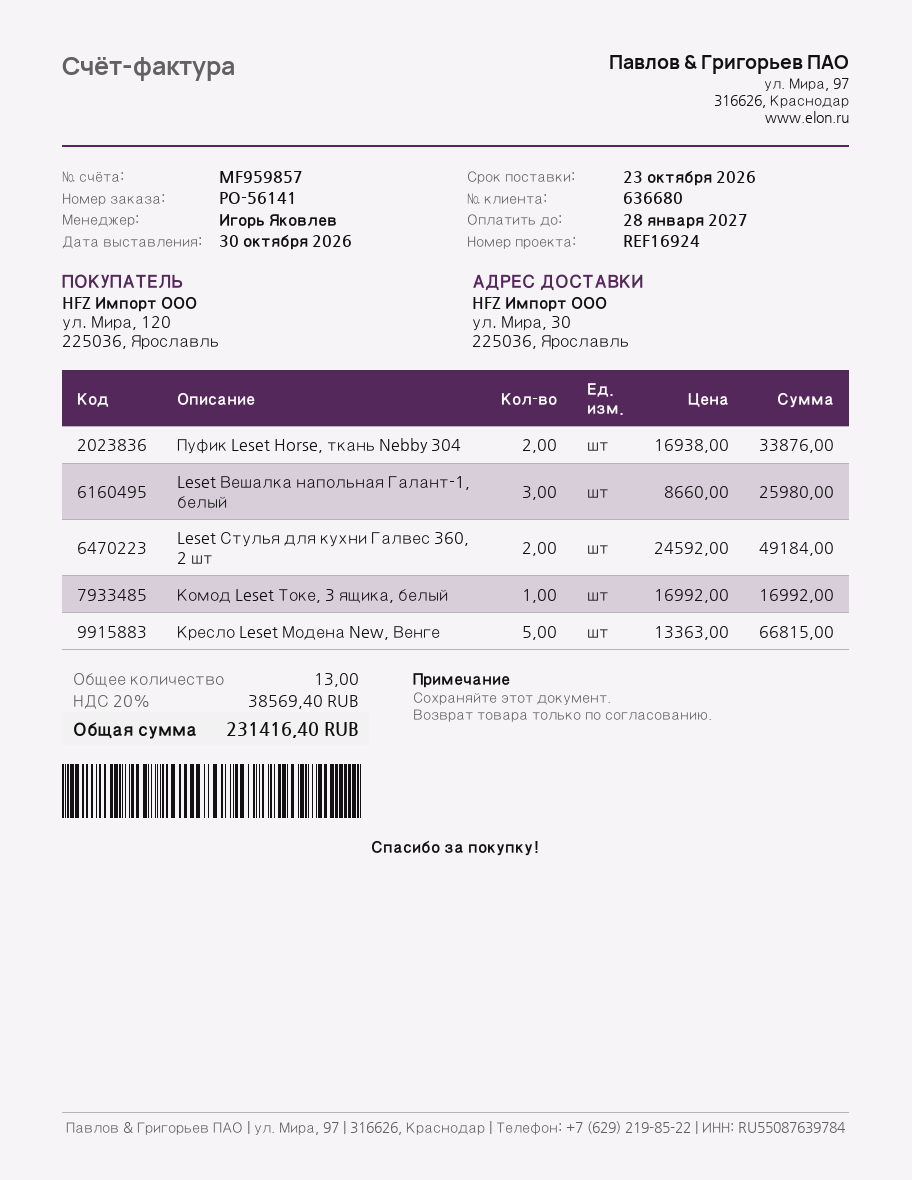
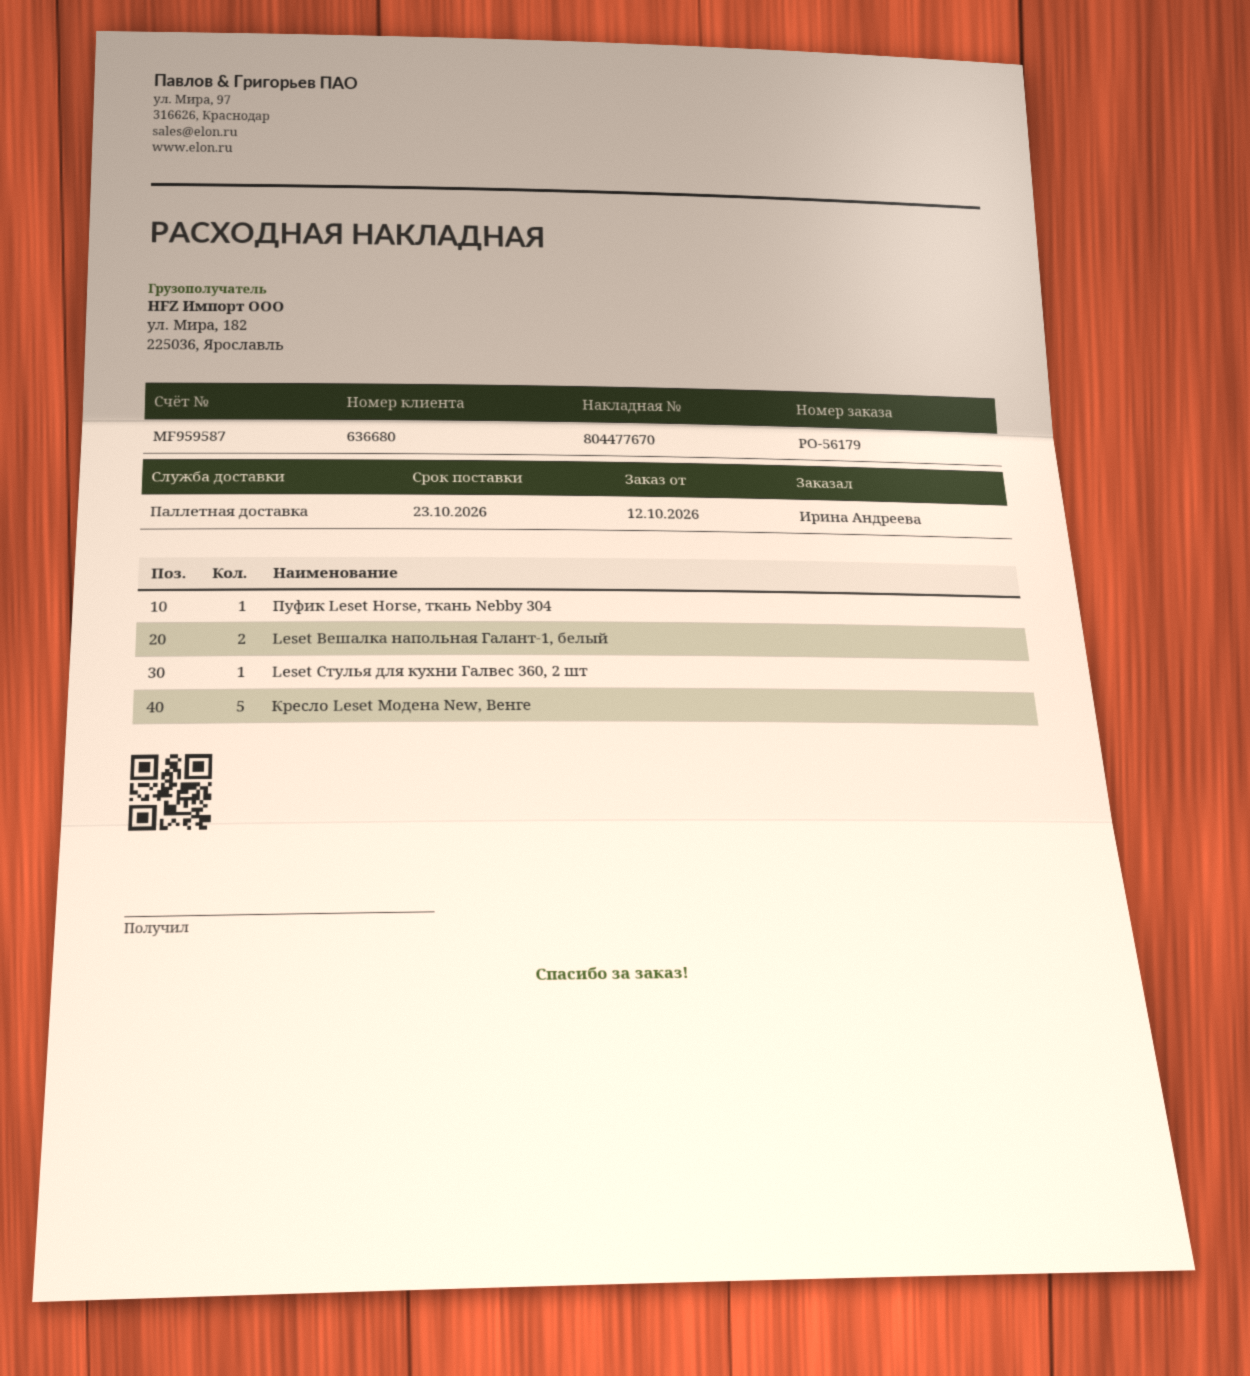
order number: PO-56141 -> PO-56179
invoice number: MF959857 -> MF959587
ship to: ул. Мира, 30, 225036, Ярославль -> ул. Мира, 182, 225036, Ярославль
Пуфик Leset Horse, ткань Nebby 304: 2 -> 1
Leset Вешалка напольная Галант-1, белый: 3 -> 2
Leset Стулья для кухни Галвес 360, 2 шт: 2 -> 1
Комод Leset Токе, 3 ящика, белый: 1 -> none

